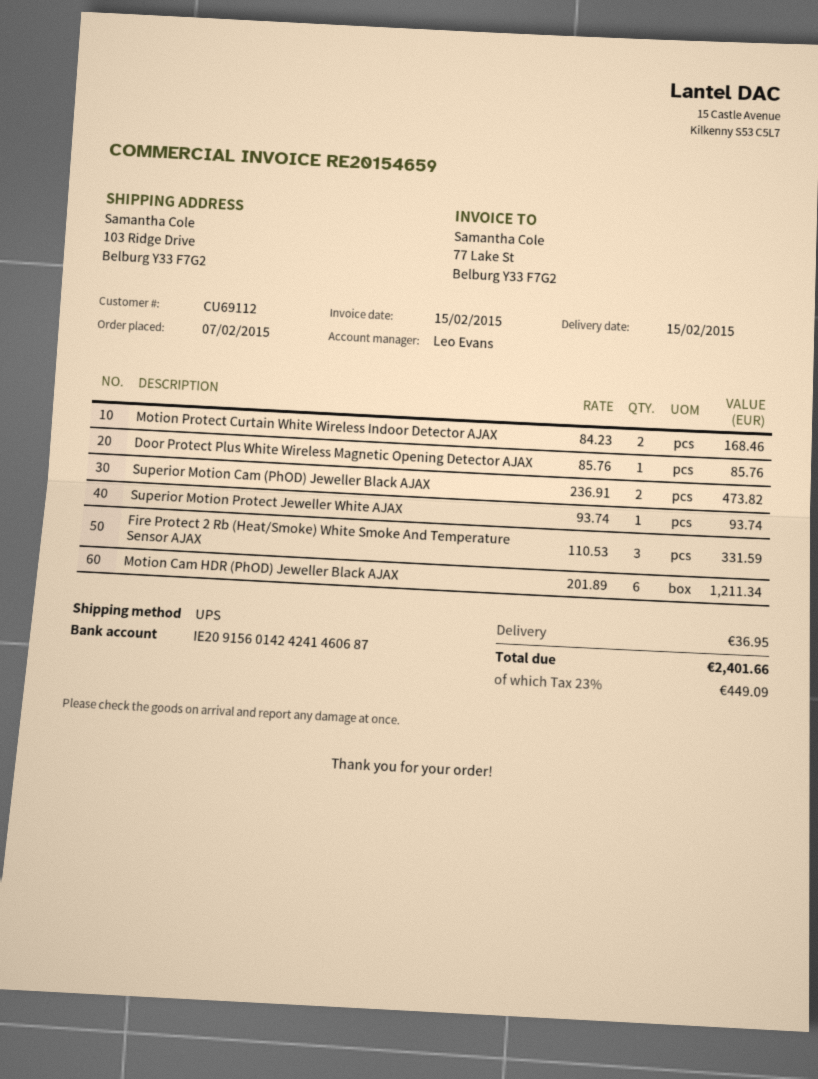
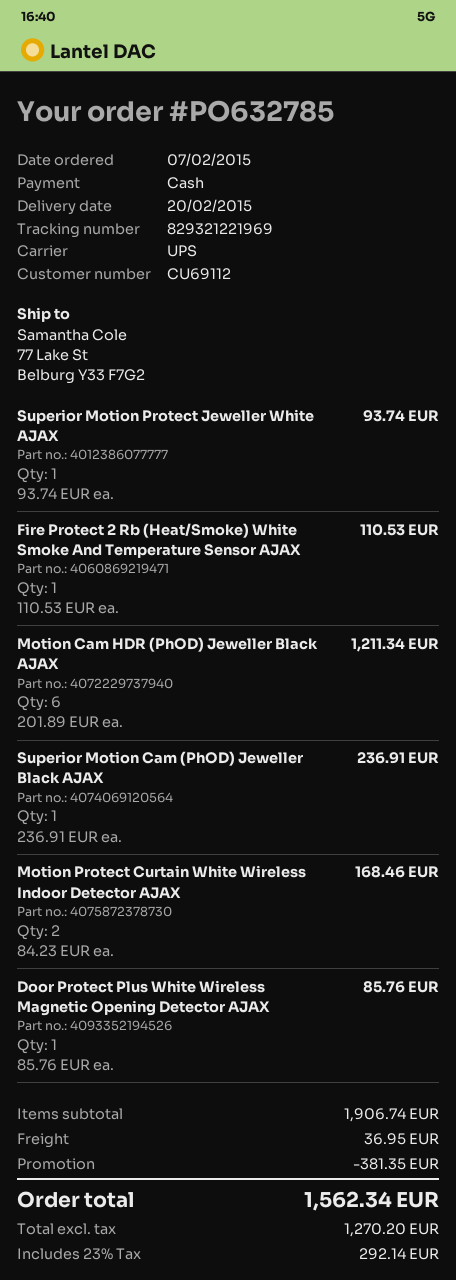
delivery date: 2015-02-15 -> 2015-02-20
ship to: 103 Ridge Drive, Belburg Y33 F7G2 -> 77 Lake St, Belburg Y33 F7G2
Superior Motion Cam (PhOD) Jeweller Black AJAX: 2 x 236.91 = 473.82 -> 1 x 236.91 = 236.91
Fire Protect 2 Rb (Heat/Smoke) White Smoke And Temperature Sensor AJAX: 3 x 110.53 = 331.59 -> 1 x 110.53 = 110.53
discount: none -> 381.35
tax: 23% = 449.09 -> 23% = 292.14
total: 2401.66 -> 1562.34

